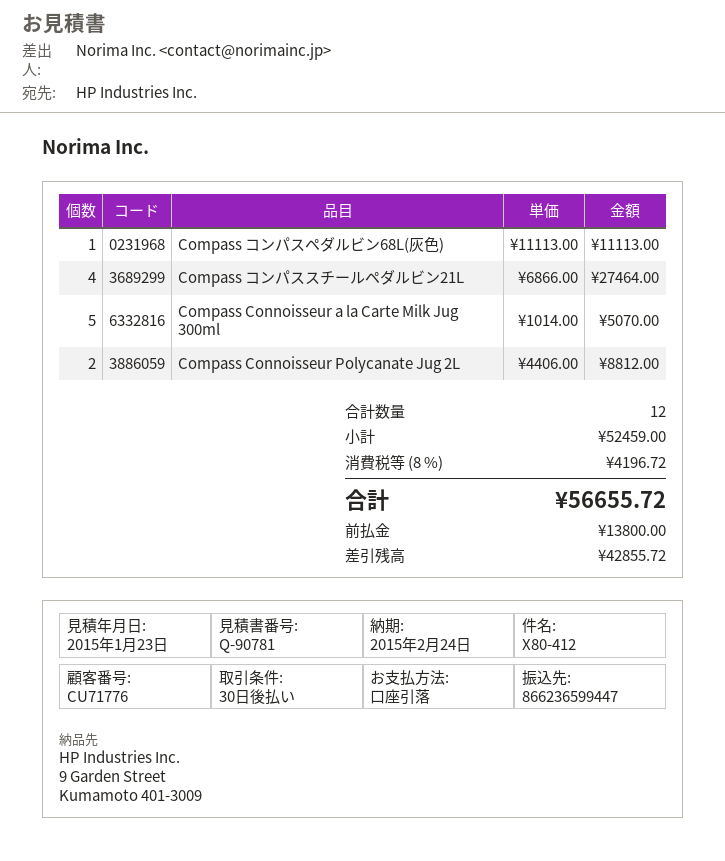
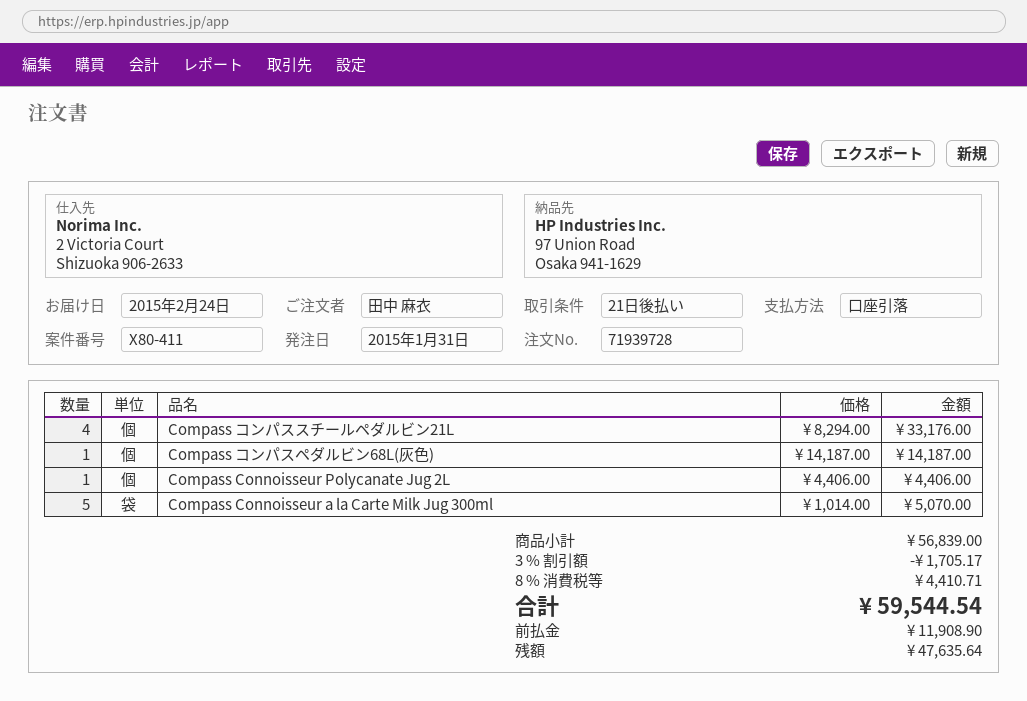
payment terms: 30 days -> 21 days
reference: X80-412 -> X80-411
ship to: 9 Garden Street, Kumamoto 401-3009 -> 97 Union Road, Osaka 941-1629
Compass コンパスペダルビン68L(灰色): 1 x 11113.00 = 11113.00 -> 1 x 14187.00 = 14187.00
Compass コンパススチールペダルビン21L: 4 x 6866.00 = 27464.00 -> 4 x 8294.00 = 33176.00
Compass Connoisseur Polycanate Jug 2L: 2 x 4406.00 = 8812.00 -> 1 x 4406.00 = 4406.00
subtotal: 52459.00 -> 56839.00
discount: none -> 3% = 1705.17
tax: 8% = 4196.72 -> 8% = 4410.71
total: 56655.72 -> 59544.54
deposit: 13800.00 -> 11908.90
balance: 42855.72 -> 47635.64

